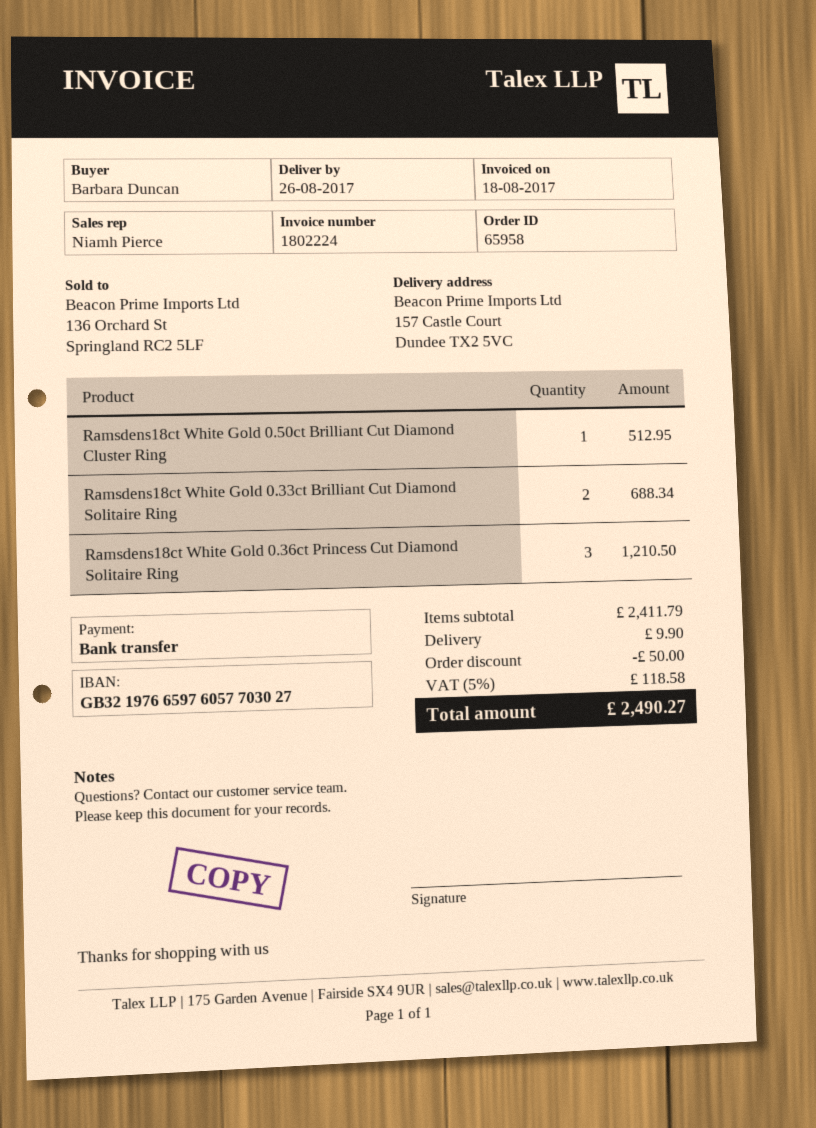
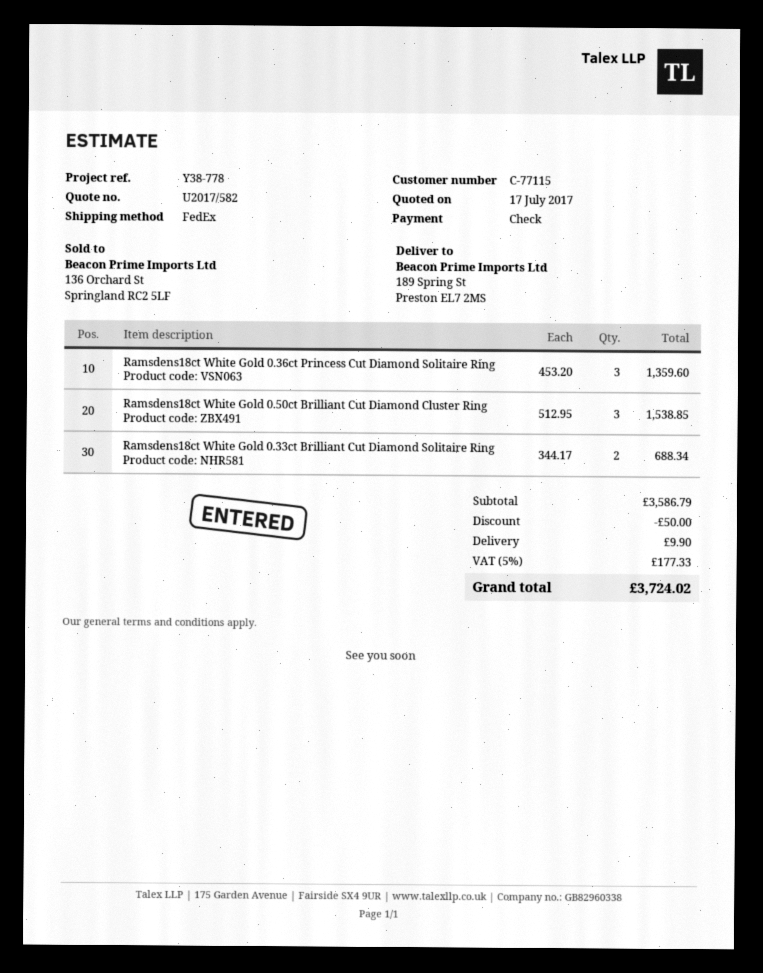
payment method: bank transfer -> cheque
ship to: 157 Castle Court, Dundee TX2 5VC -> 189 Spring St, Preston EL7 2MS
Ramsdens18ct White Gold 0.50ct Brilliant Cut Diamond Cluster Ring: 1 for 512.95 -> 3 for 1538.85
Ramsdens18ct White Gold 0.36ct Princess Cut Diamond Solitaire Ring: 3 for 1210.50 -> 3 for 1359.60
subtotal: 2411.79 -> 3586.79
tax: 5% = 118.58 -> 5% = 177.33
total: 2490.27 -> 3724.02

